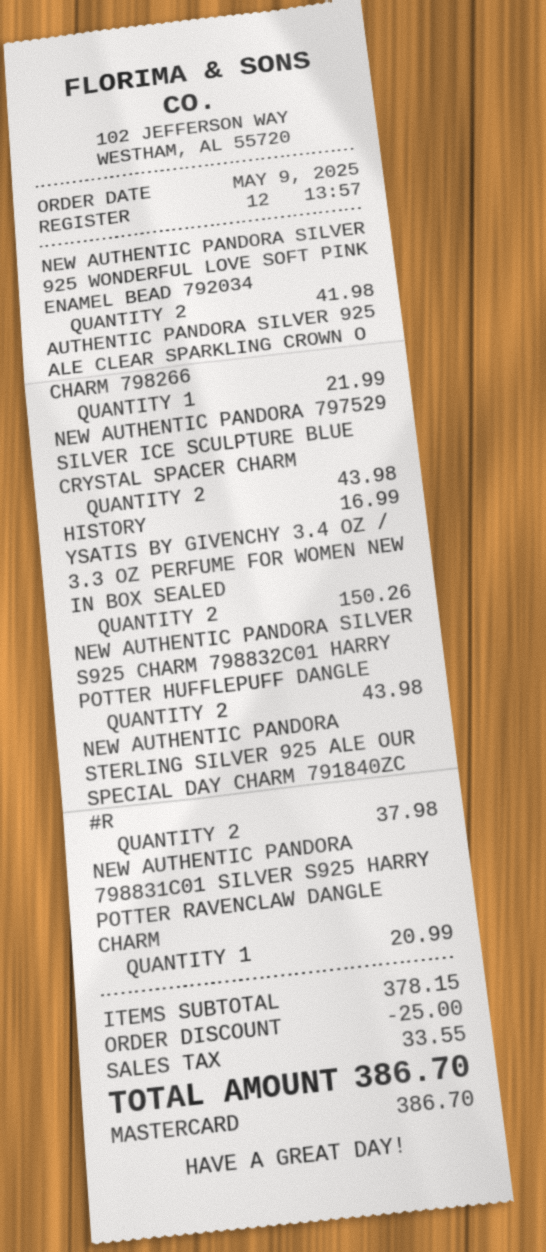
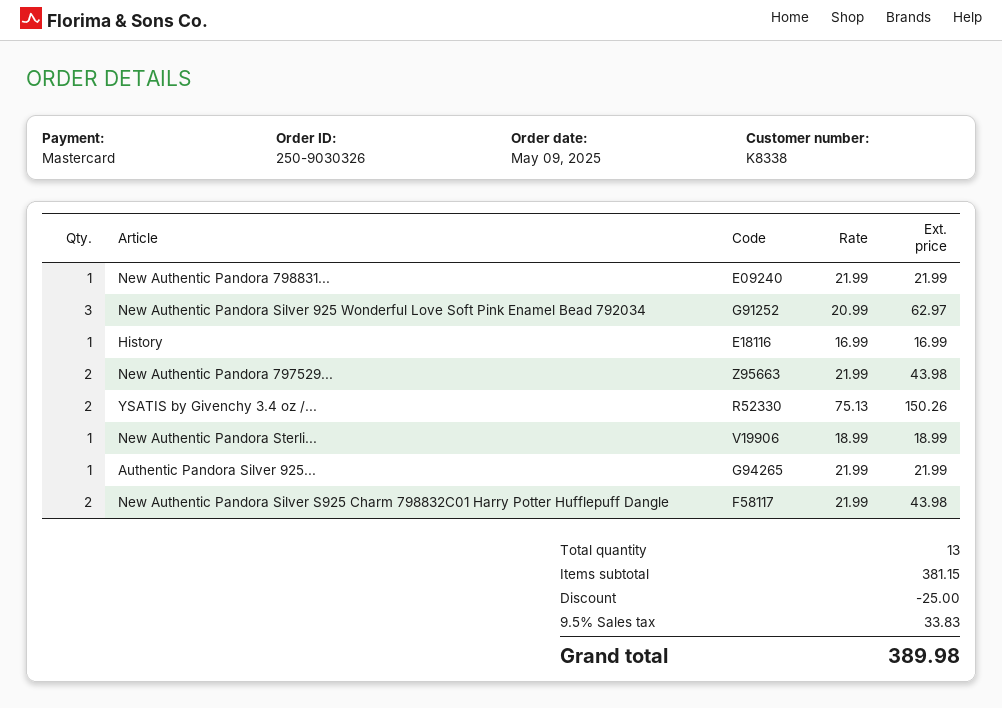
NEW AUTHENTIC PANDORA SILVER 925 WONDERFUL LOVE SOFT PINK ENAMEL BEAD 792034: 2 for 41.98 -> 3 for 62.97
NEW AUTHENTIC PANDORA STERLING SILVER 925 ALE OUR SPECIAL DAY CHARM 791840ZC #R: 2 for 37.98 -> 1 for 18.99
NEW AUTHENTIC PANDORA 798831C01 SILVER S925 HARRY POTTER RAVENCLAW DANGLE CHARM: 1 for 20.99 -> 1 for 21.99
subtotal: 378.15 -> 381.15
tax: 33.55 -> 33.83
total: 386.70 -> 389.98

